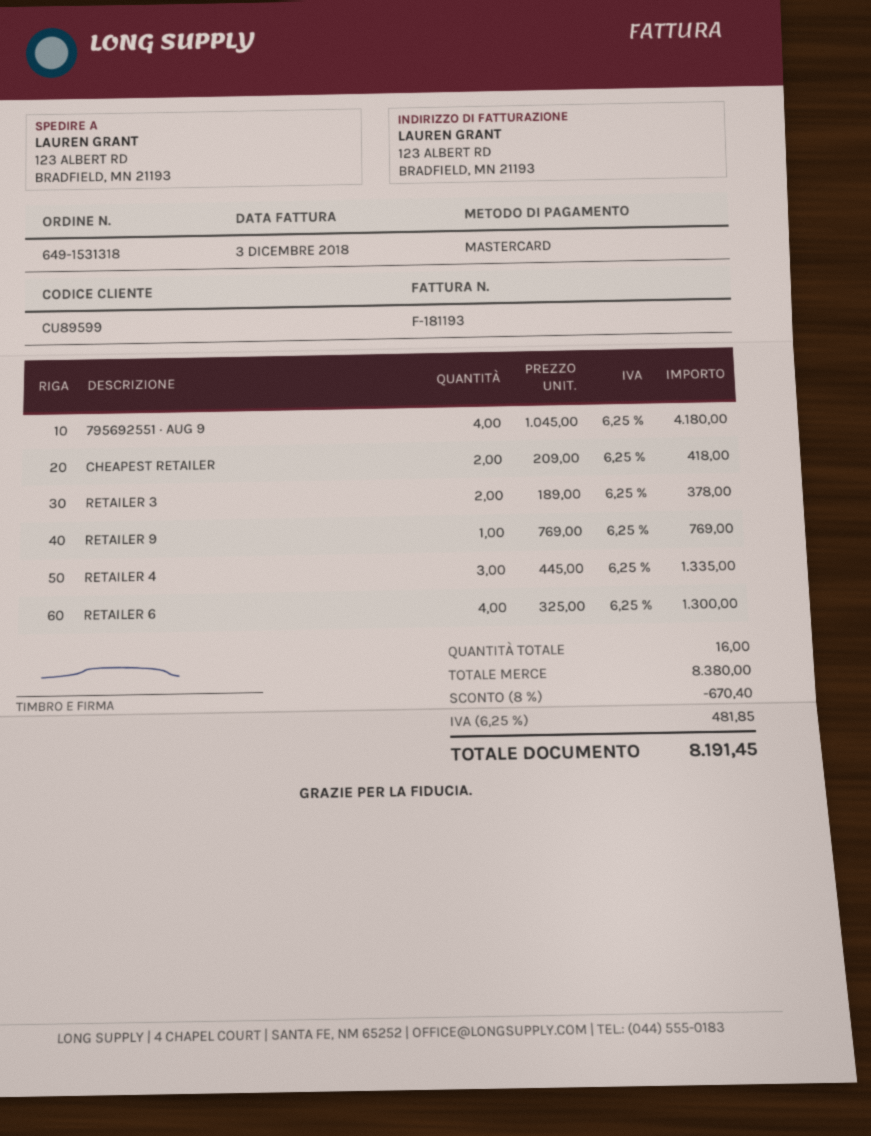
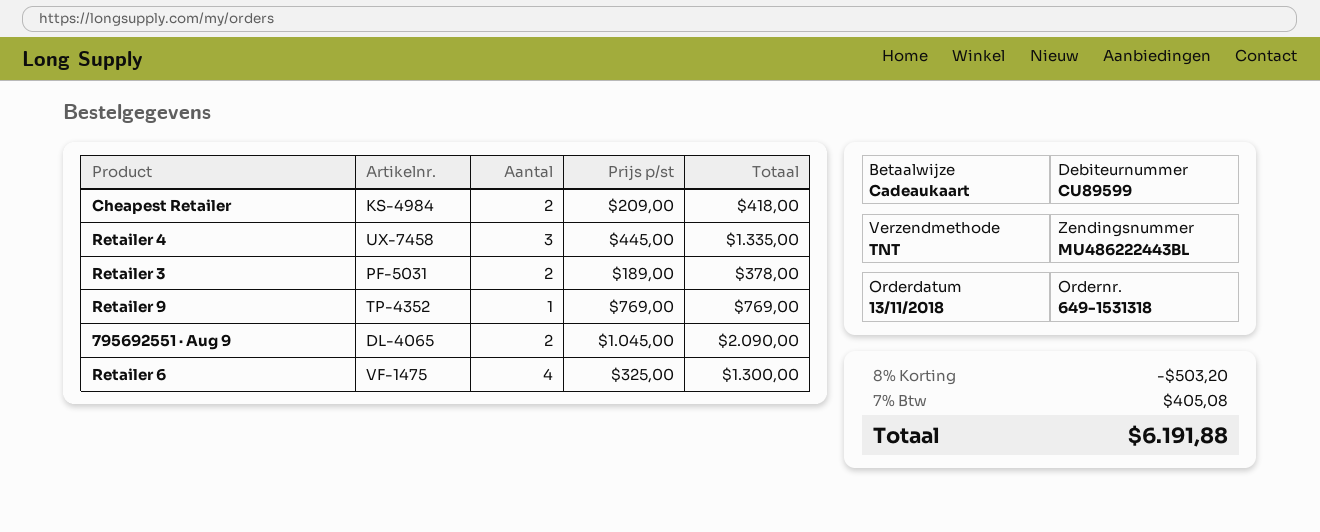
payment method: Mastercard -> gift card
795692551 · AUG 9: 4 x 1045.00 = 4180.00 -> 2 x 1045.00 = 2090.00
discount: 8% = 670.40 -> 8% = 503.20
tax: 6.25% = 481.85 -> 7% = 405.08
total: 8191.45 -> 6191.88

